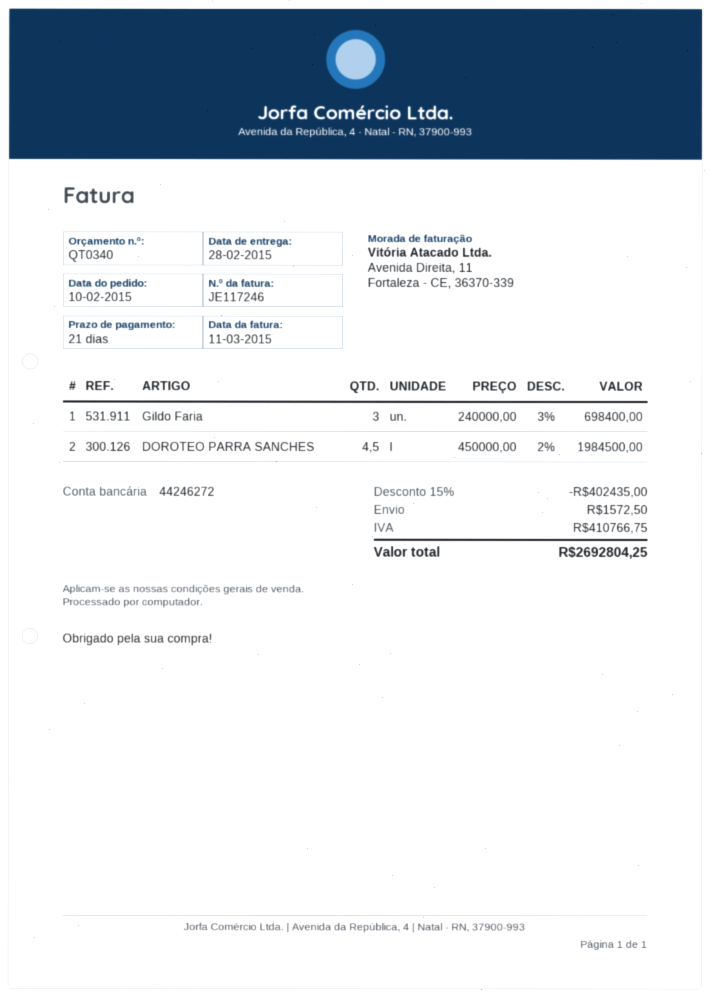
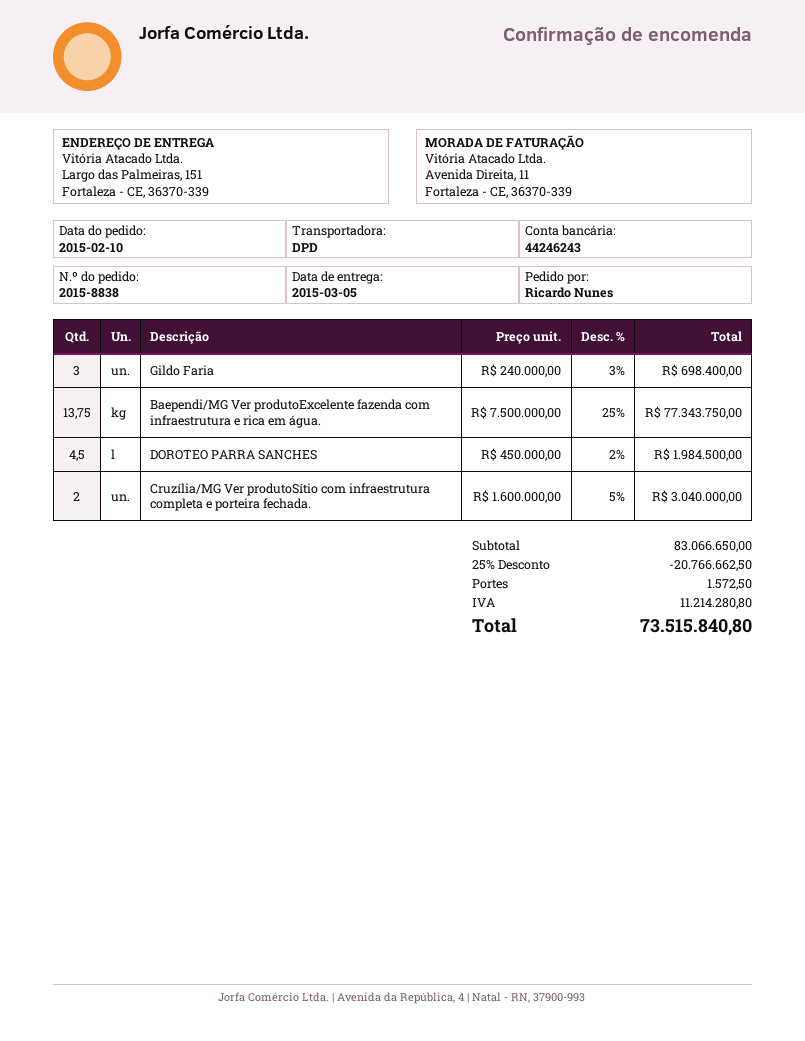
delivery date: 2015-02-28 -> 2015-03-05
bank account: 44246272 -> 44246243
Baependi/MG Ver produtoExcelente fazenda com infraestrutura e rica em água.: none -> 13.75 x 7500000.00 - 25% = 77343750.00
Cruzília/MG Ver produtoSítio com infraestrutura completa e porteira fechada.: none -> 2 x 1600000.00 - 5% = 3040000.00
discount: 15% = 402435.00 -> 25% = 20766662.50
tax: 410766.75 -> 11214280.80
total: 2692804.25 -> 73515840.80

